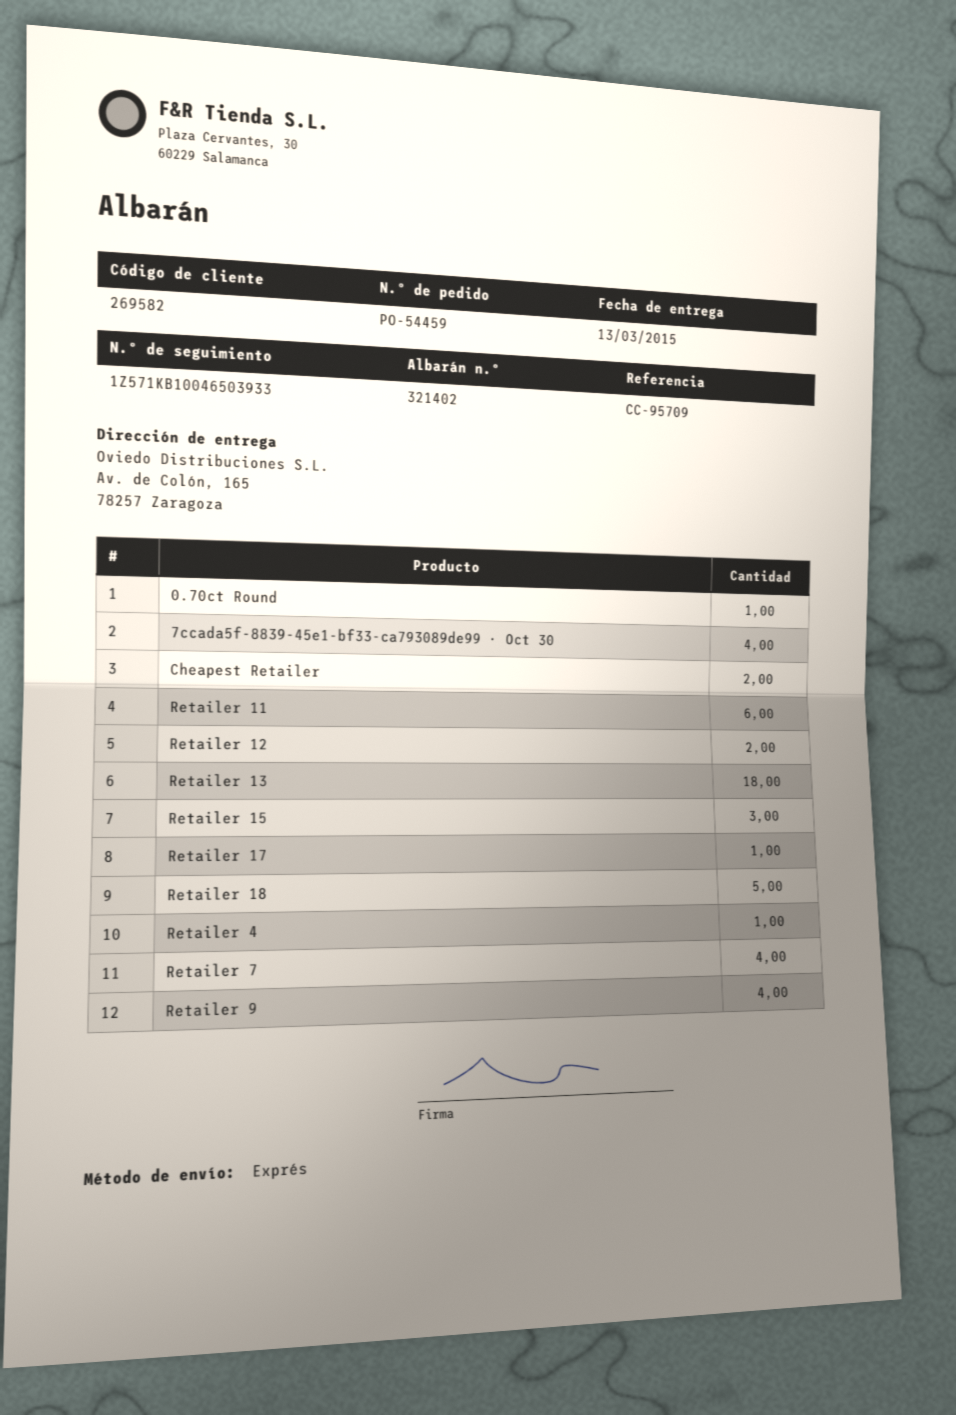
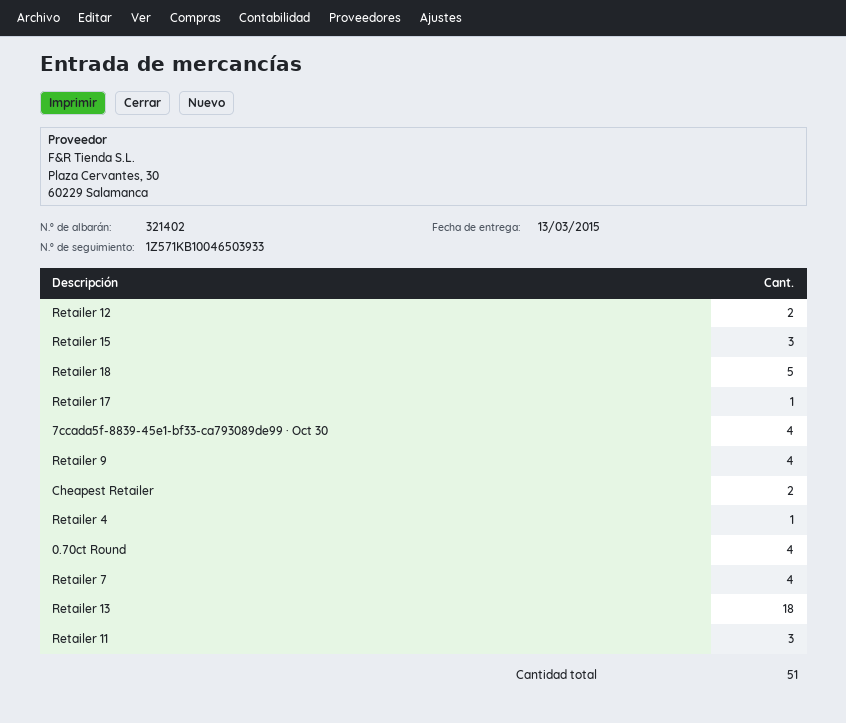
0.70ct Round: 1 -> 4
Retailer 11: 6 -> 3

